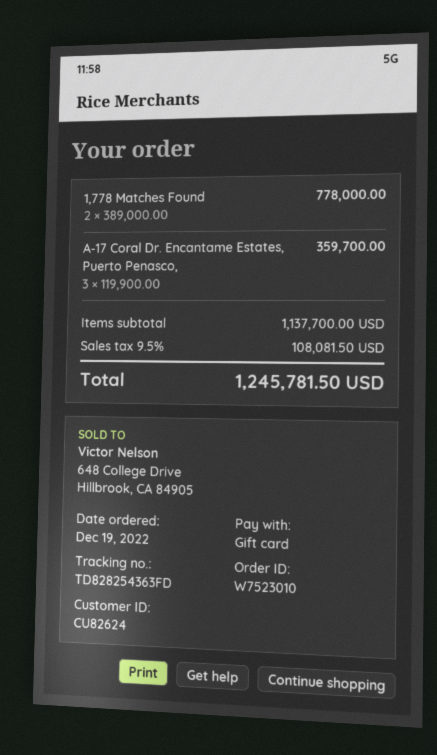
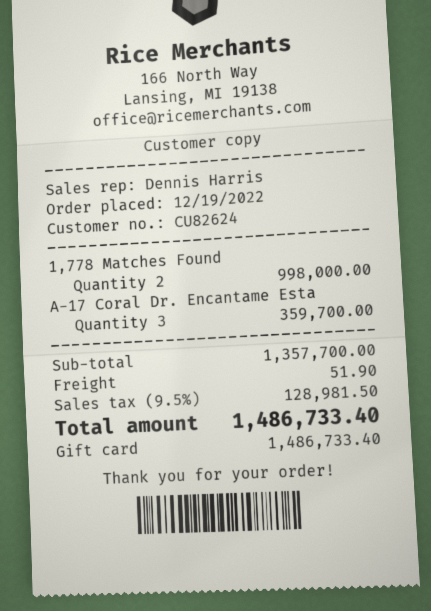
1,778 Matches Found: 2 for 778000.00 -> 2 for 998000.00
subtotal: 1137700.00 -> 1357700.00
shipping: none -> 51.90
tax: 9.5% = 108081.50 -> 9.5% = 128981.50
total: 1245781.50 -> 1486733.40

